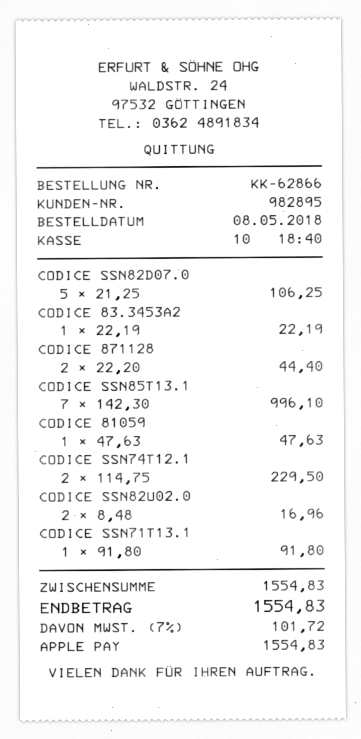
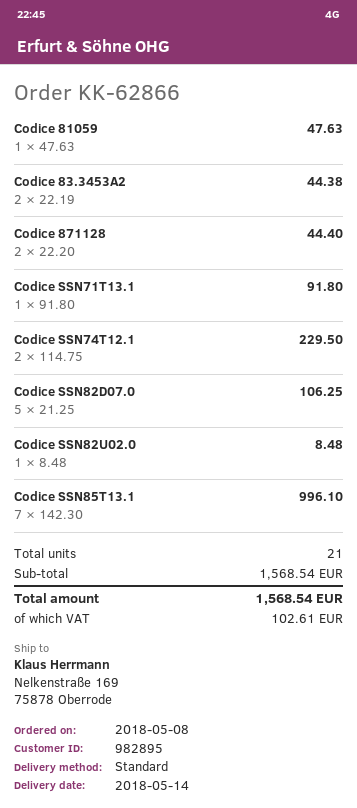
CODICE 83.3453A2: 1 x 22.19 = 22.19 -> 2 x 22.19 = 44.38
CODICE SSN82U02.0: 2 x 8.48 = 16.96 -> 1 x 8.48 = 8.48
subtotal: 1554.83 -> 1568.54
tax: 101.72 -> 102.61
total: 1554.83 -> 1568.54

